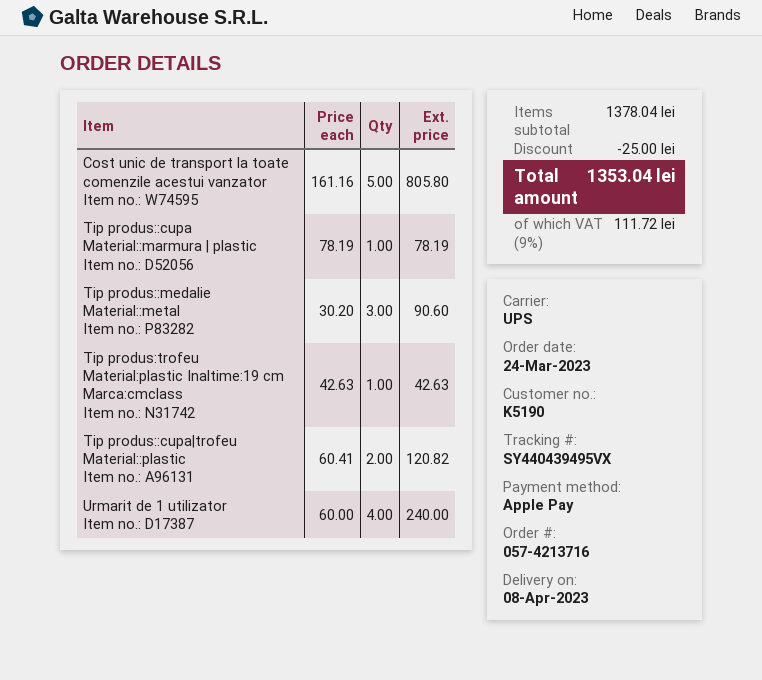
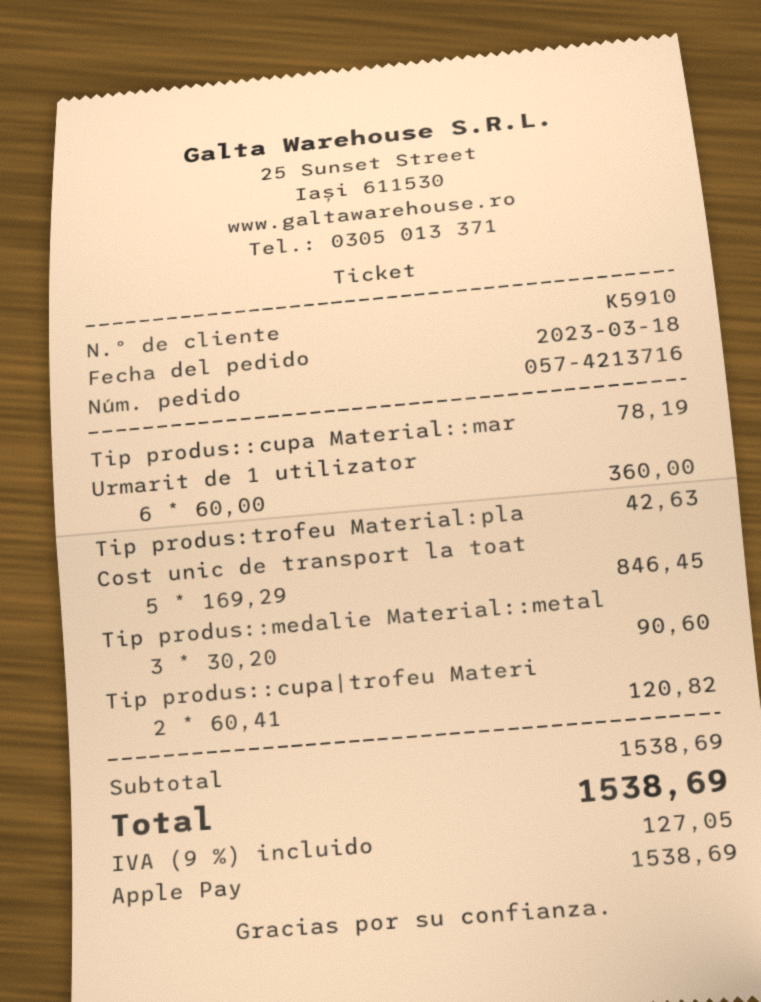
order date: 2023-03-24 -> 2023-03-18
customer number: K5190 -> K5910
Cost unic de transport la toate comenzile acestui vanzator: 5 x 161.16 = 805.80 -> 5 x 169.29 = 846.45
Urmarit de 1 utilizator: 4 x 60.00 = 240.00 -> 6 x 60.00 = 360.00
subtotal: 1378.04 -> 1538.69
discount: 25.00 -> none
tax: 9% = 111.72 -> 9% = 127.05
total: 1353.04 -> 1538.69

